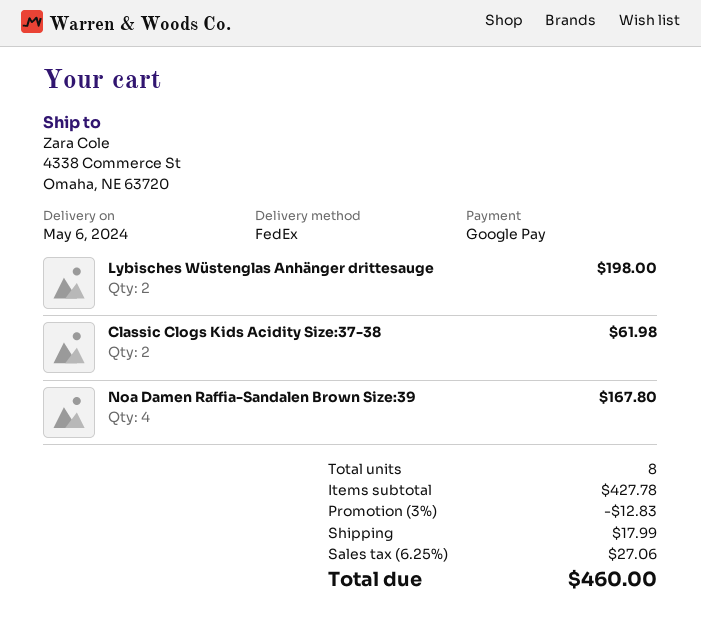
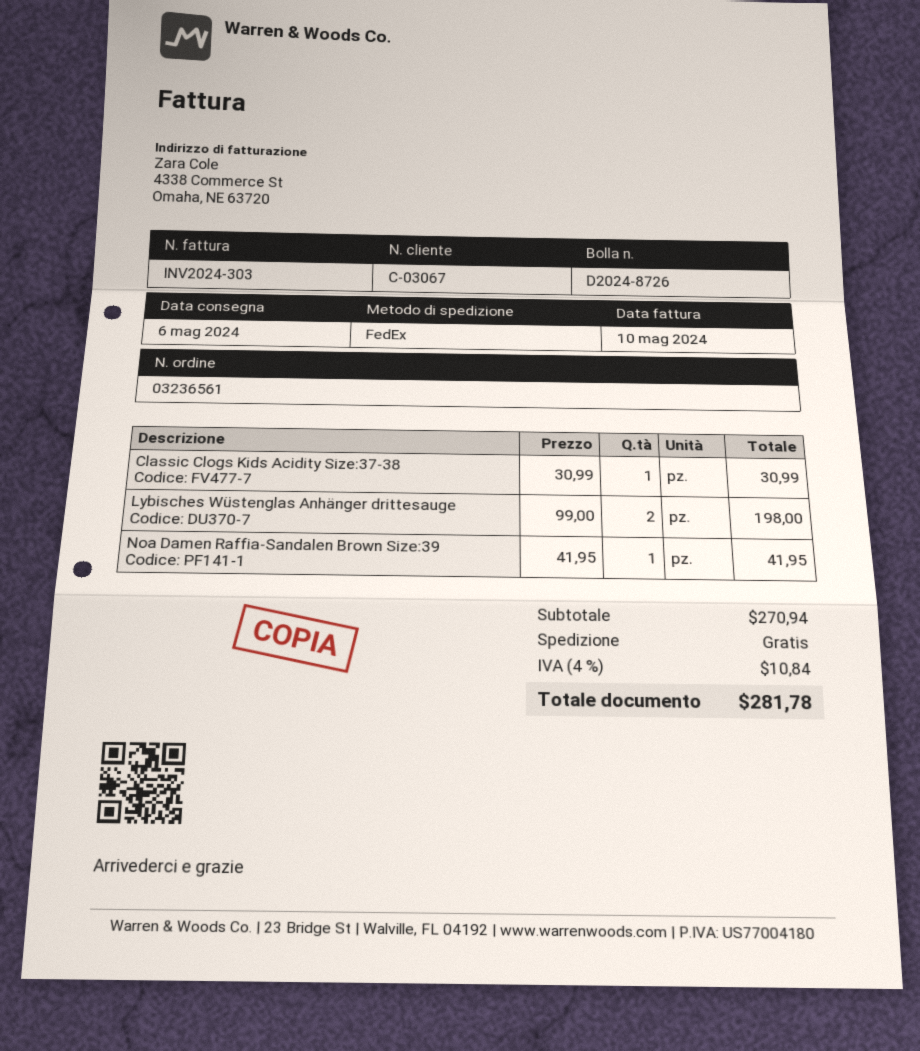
Classic Clogs Kids Acidity Size:37-38: 2 for 61.98 -> 1 for 30.99
Noa Damen Raffia-Sandalen Brown Size:39: 4 for 167.80 -> 1 for 41.95
subtotal: 427.78 -> 270.94
discount: 3% = 12.83 -> none
shipping: 17.99 -> 0.00
tax: 6.25% = 27.06 -> 4% = 10.84
total: 460.00 -> 281.78

